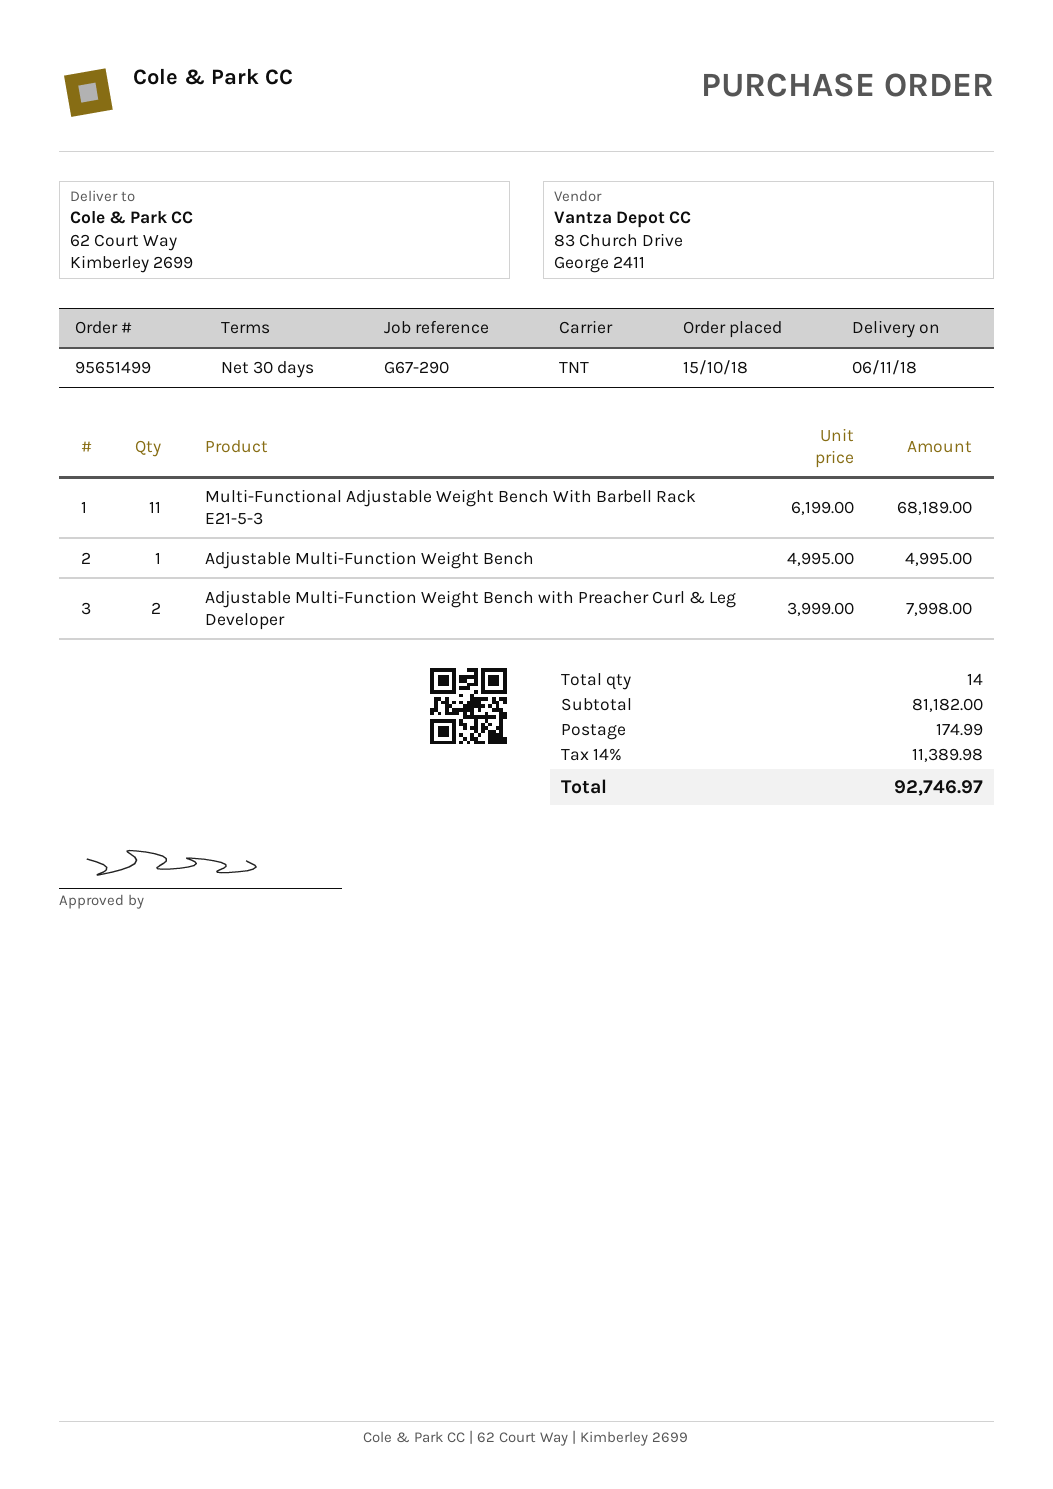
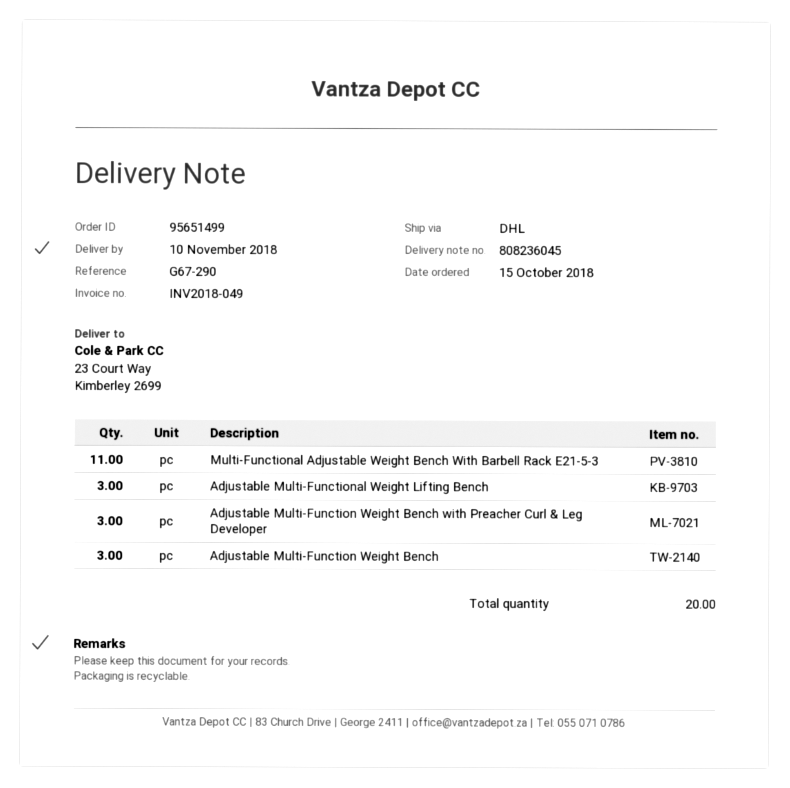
delivery date: 2018-11-06 -> 2018-11-10
shipping method: TNT -> DHL
ship to: 62 Court Way, Kimberley 2699 -> 23 Court Way, Kimberley 2699
Adjustable Multi-Function Weight Bench: 1 -> 3
Adjustable Multi-Function Weight Bench with Preacher Curl & Leg Developer: 2 -> 3
Adjustable Multi-Functional Weight Lifting Bench: none -> 3
total quantity: 14 -> 20

